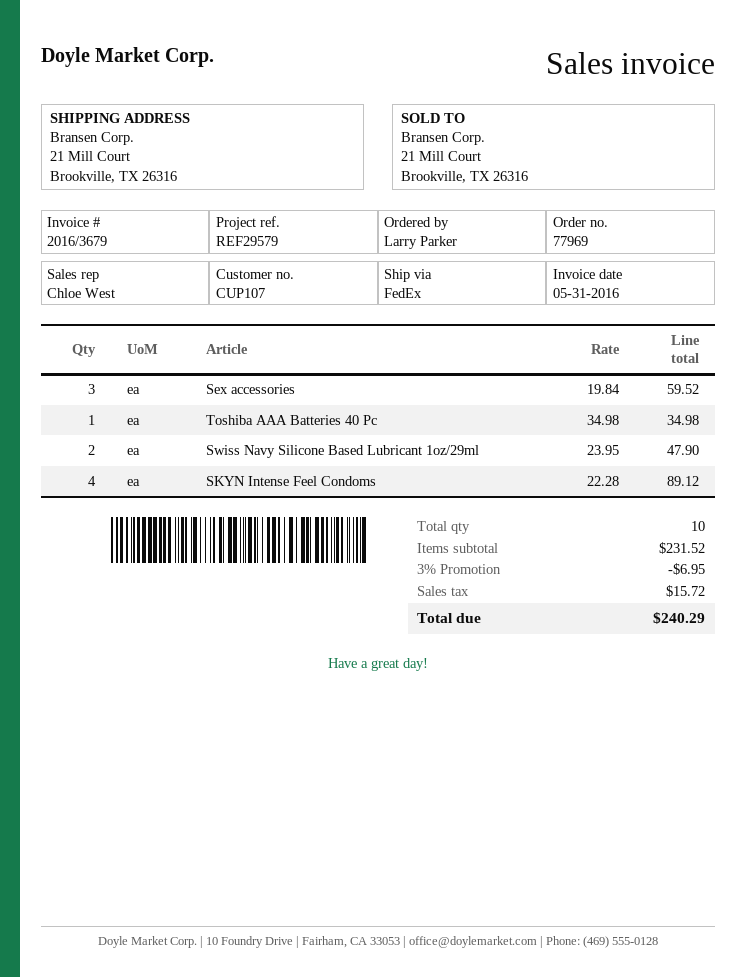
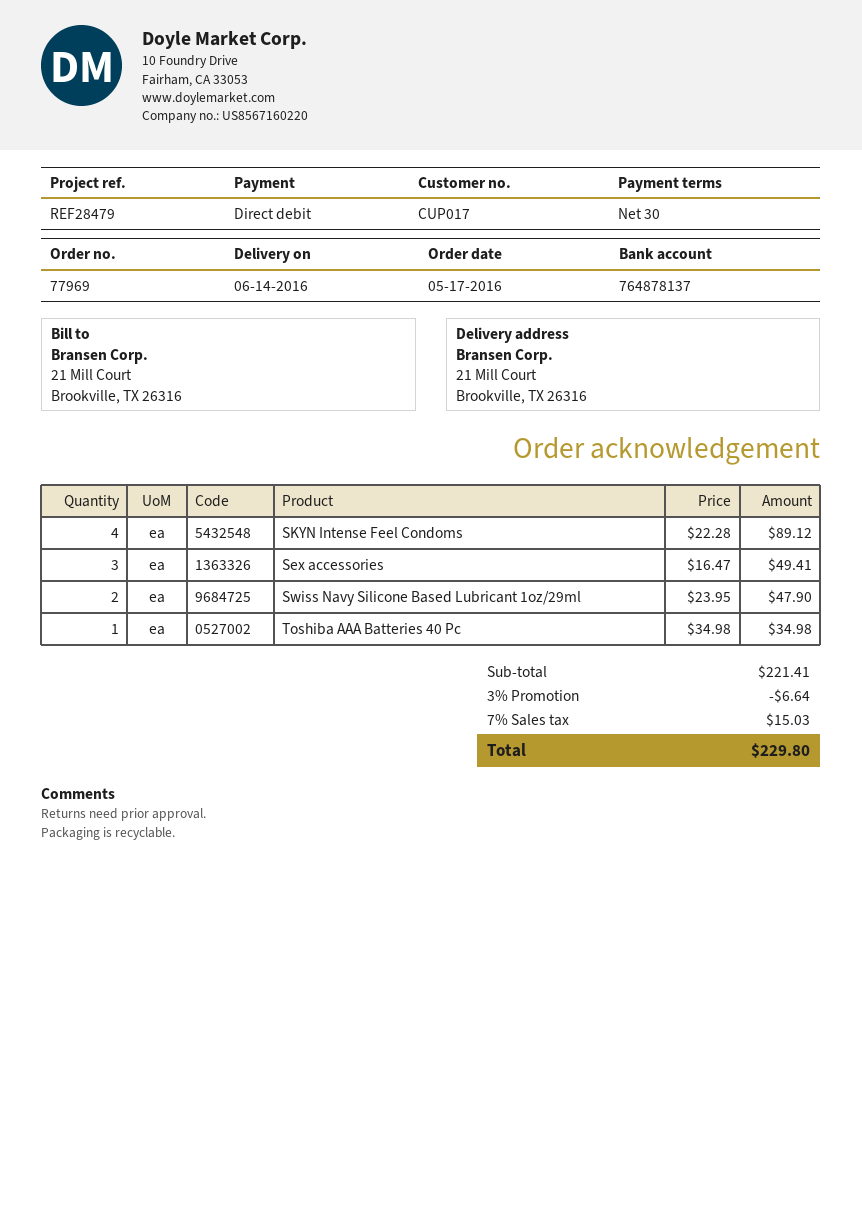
customer number: CUP107 -> CUP017
reference: REF29579 -> REF28479
Sex accessories: 3 x 19.84 = 59.52 -> 3 x 16.47 = 49.41
subtotal: 231.52 -> 221.41
discount: 3% = 6.95 -> 3% = 6.64
tax: 15.72 -> 15.03
total: 240.29 -> 229.80

